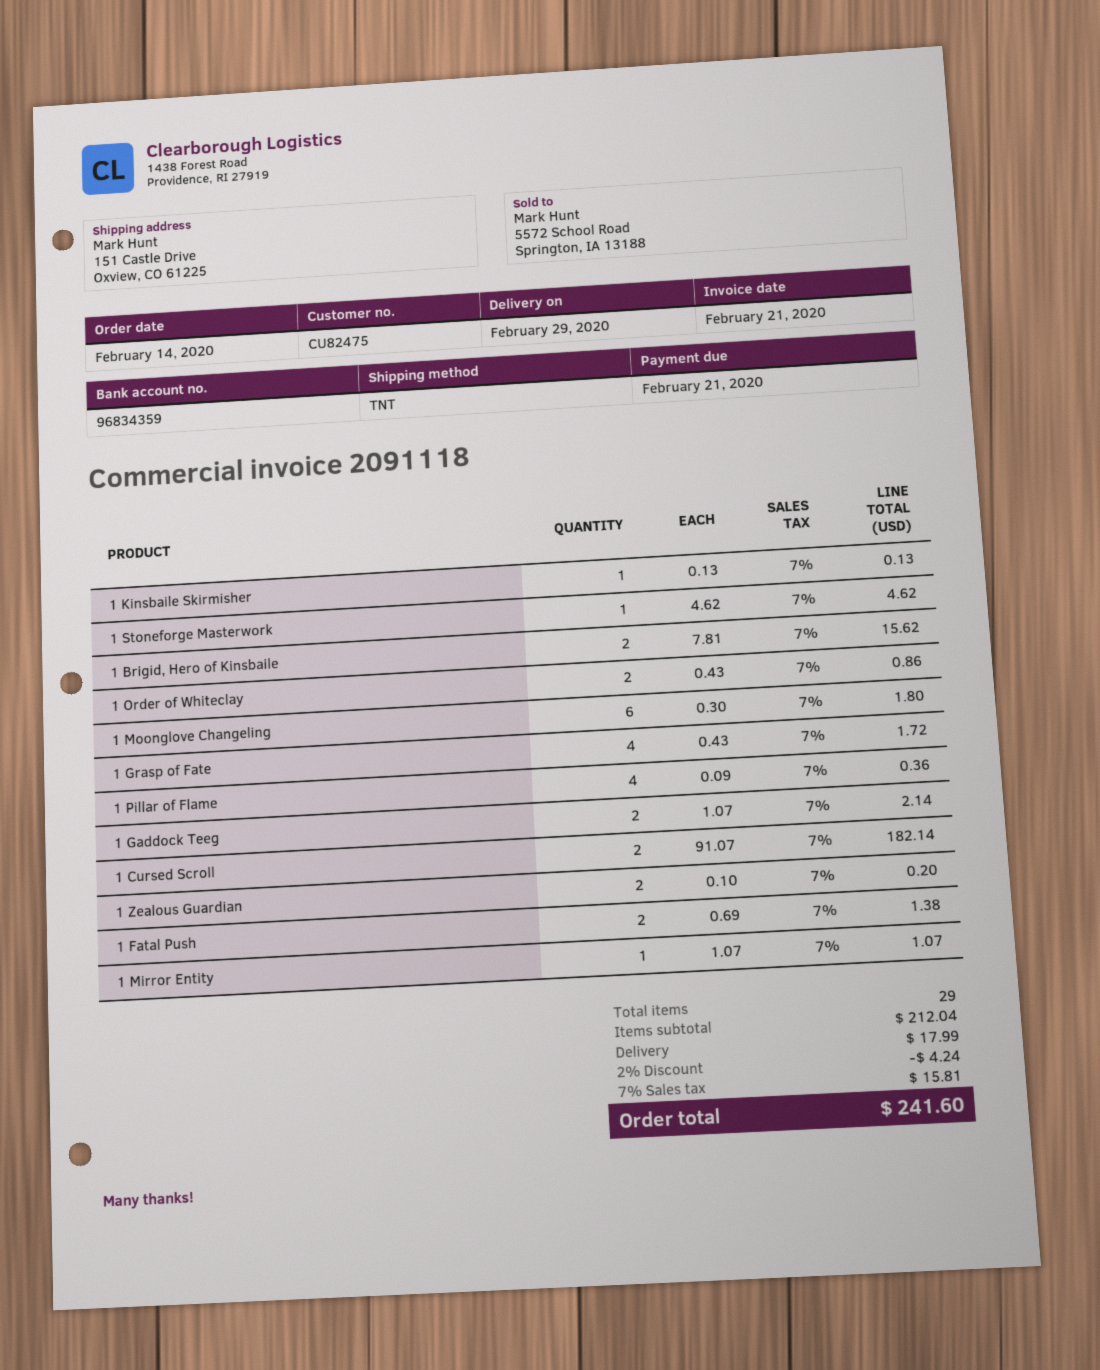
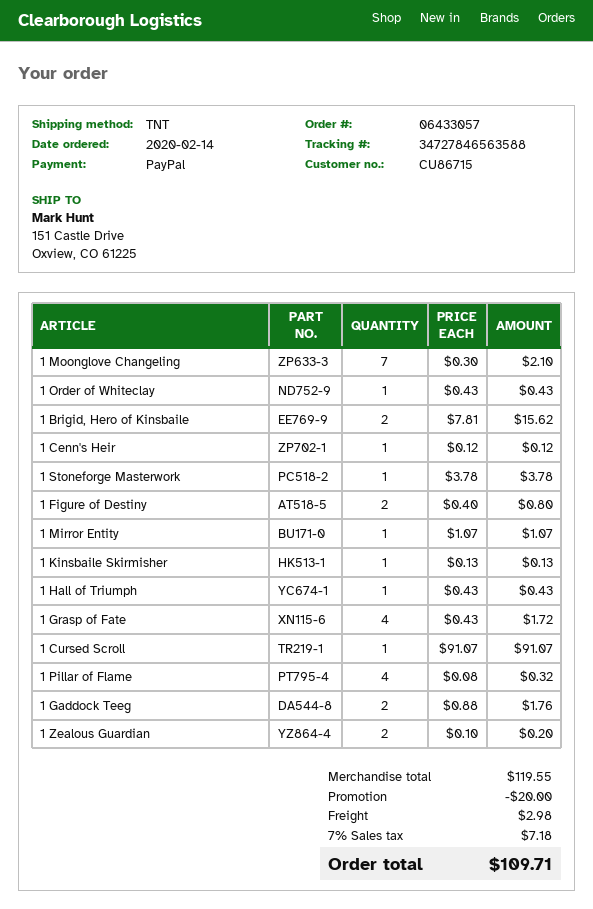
customer number: CU82475 -> CU86715
1 Stoneforge Masterwork: 1 x 4.62 = 4.62 -> 1 x 3.78 = 3.78
1 Order of Whiteclay: 2 x 0.43 = 0.86 -> 1 x 0.43 = 0.43
1 Moonglove Changeling: 6 x 0.30 = 1.80 -> 7 x 0.30 = 2.10
1 Pillar of Flame: 4 x 0.09 = 0.36 -> 4 x 0.08 = 0.32
1 Gaddock Teeg: 2 x 1.07 = 2.14 -> 2 x 0.88 = 1.76
1 Cursed Scroll: 2 x 91.07 = 182.14 -> 1 x 91.07 = 91.07
1 Fatal Push: 2 x 0.69 = 1.38 -> none
1 Cenn's Heir: none -> 1 x 0.12 = 0.12
1 Figure of Destiny: none -> 2 x 0.40 = 0.80
1 Hall of Triumph: none -> 1 x 0.43 = 0.43
subtotal: 212.04 -> 119.55
discount: 4.24 -> 20.00
shipping: 17.99 -> 2.98
tax: 7% = 15.81 -> 7% = 7.18
total: 241.60 -> 109.71

